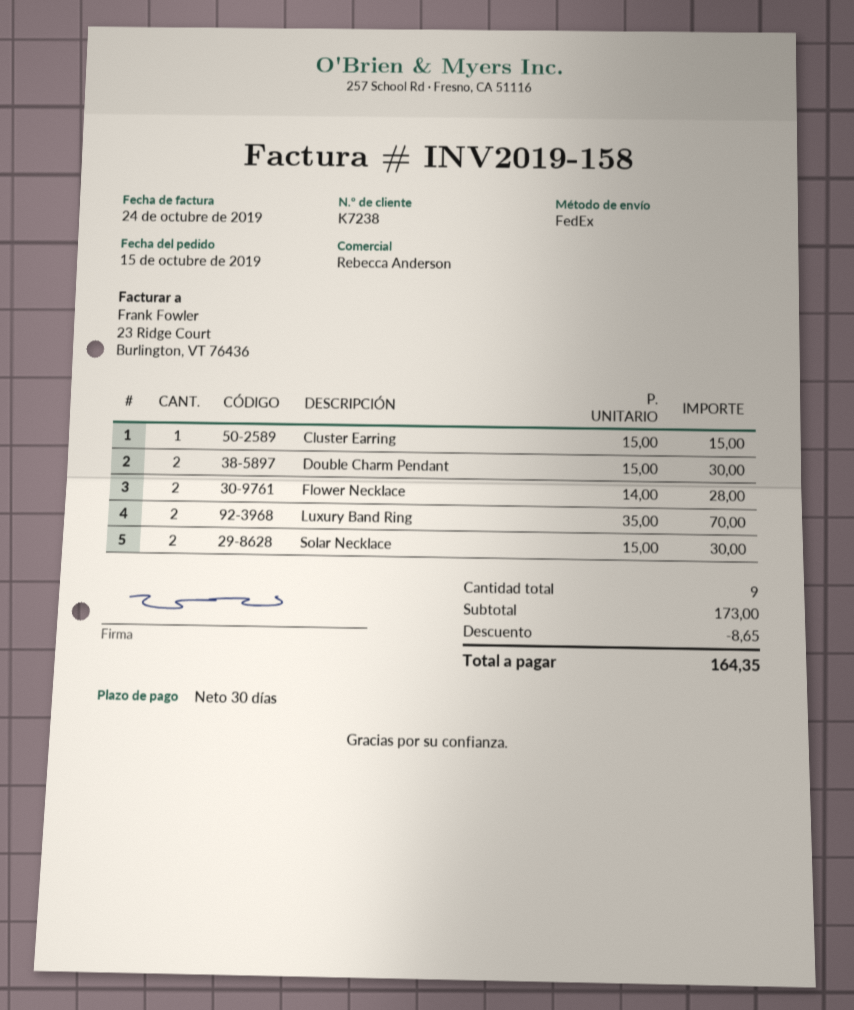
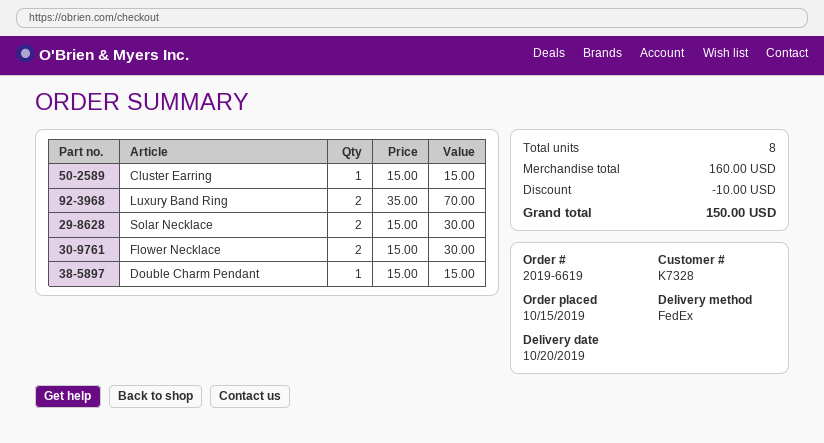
customer number: K7238 -> K7328
Double Charm Pendant: 2 x 15.00 = 30.00 -> 1 x 15.00 = 15.00
Flower Necklace: 2 x 14.00 = 28.00 -> 2 x 15.00 = 30.00
total quantity: 9 -> 8
subtotal: 173.00 -> 160.00
discount: 8.65 -> 10.00
total: 164.35 -> 150.00

